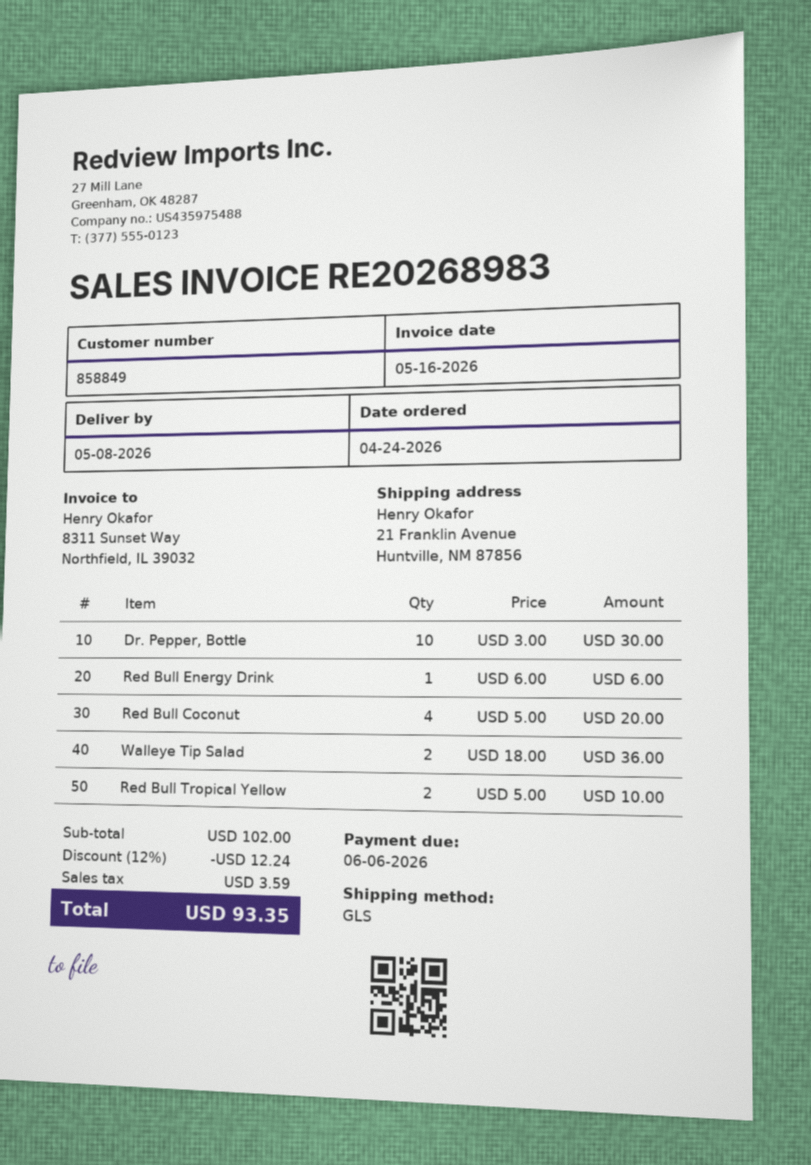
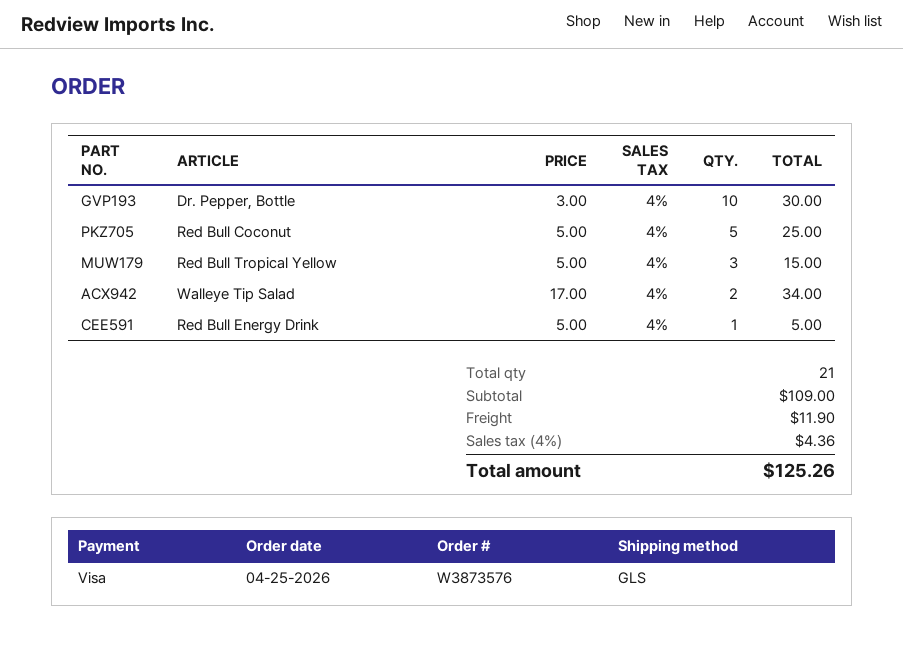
order date: 2026-04-24 -> 2026-04-25
Red Bull Energy Drink: 1 x 6.00 = 6.00 -> 1 x 5.00 = 5.00
Red Bull Coconut: 4 x 5.00 = 20.00 -> 5 x 5.00 = 25.00
Walleye Tip Salad: 2 x 18.00 = 36.00 -> 2 x 17.00 = 34.00
Red Bull Tropical Yellow: 2 x 5.00 = 10.00 -> 3 x 5.00 = 15.00
subtotal: 102.00 -> 109.00
discount: 12% = 12.24 -> none
shipping: none -> 11.90
tax: 3.59 -> 4.36
total: 93.35 -> 125.26

